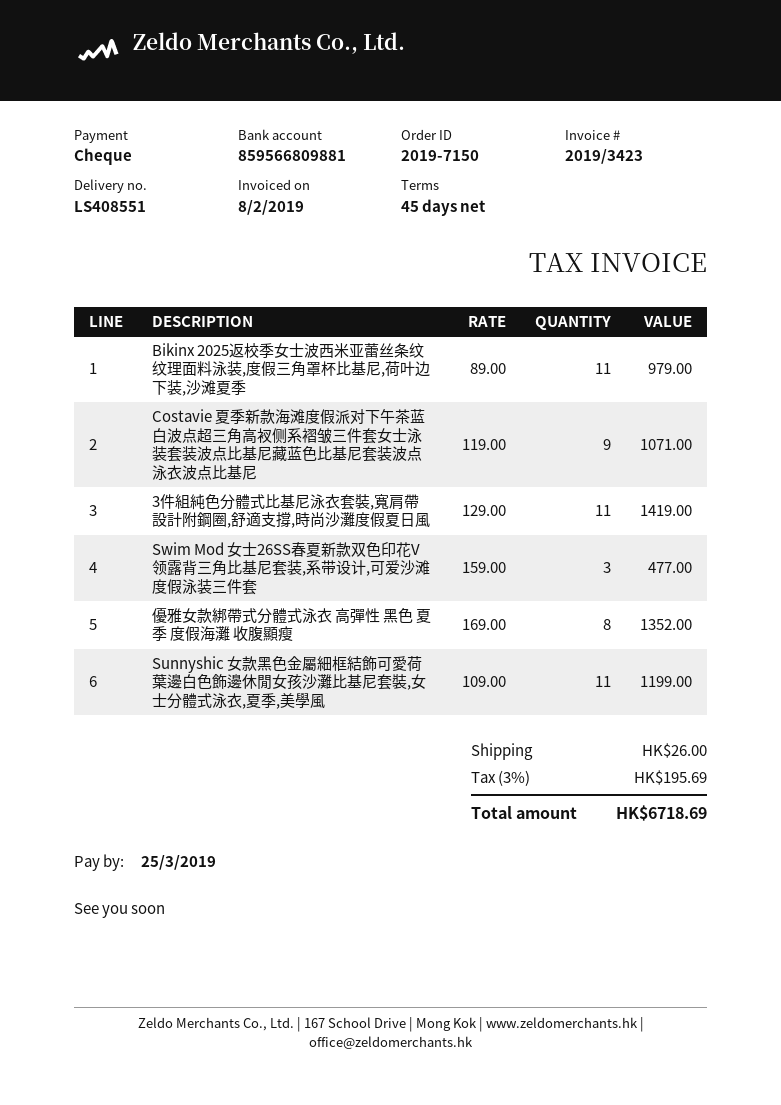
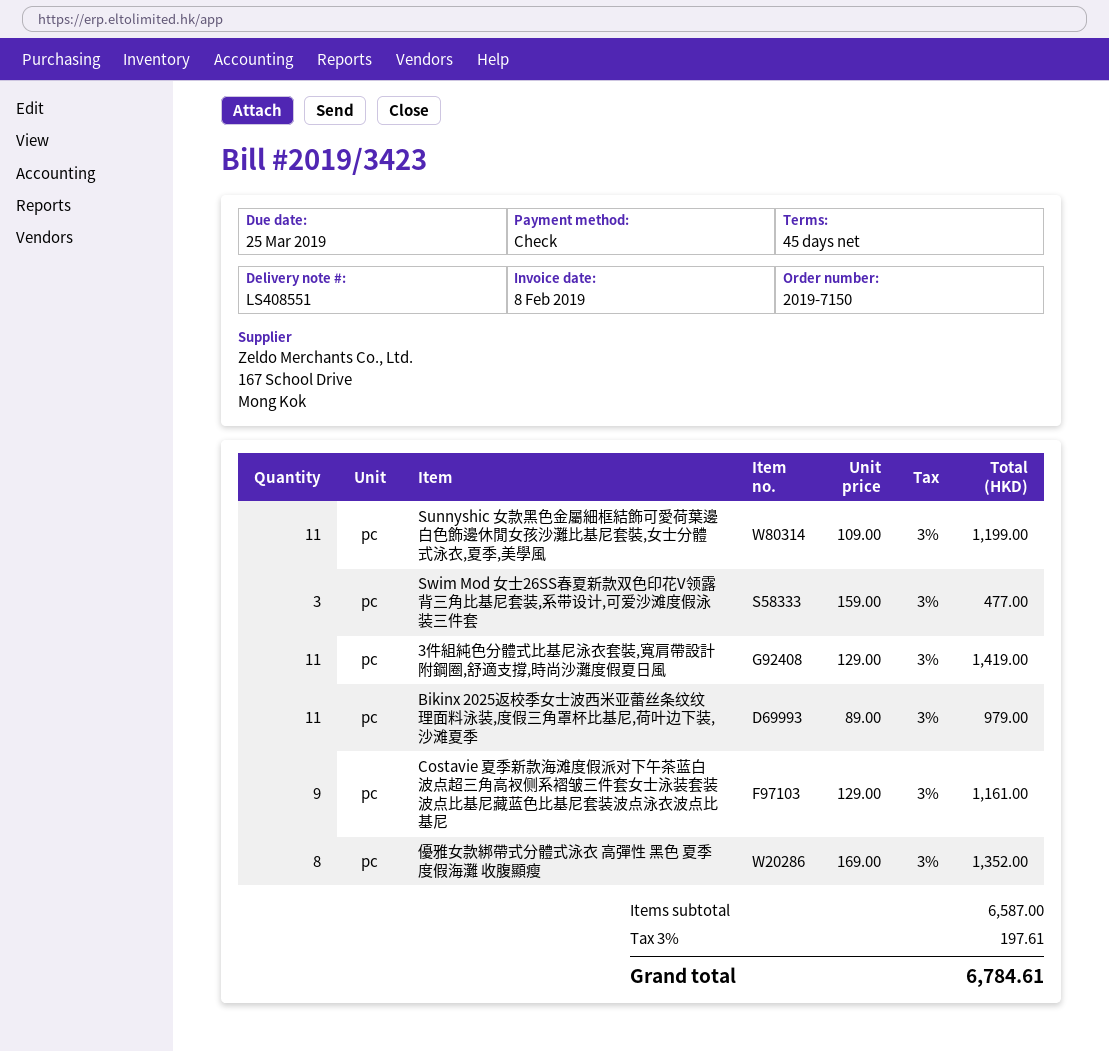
Costavie 夏季新款海滩度假派对下午茶蓝白波点超三角高衩侧系褶皱三件套女士泳装套装波点比基尼藏蓝色比基尼套装波点泳衣波点比基尼: 9 x 119.00 = 1071.00 -> 9 x 129.00 = 1161.00
shipping: 26.00 -> none
tax: 3% = 195.69 -> 3% = 197.61
total: 6718.69 -> 6784.61

